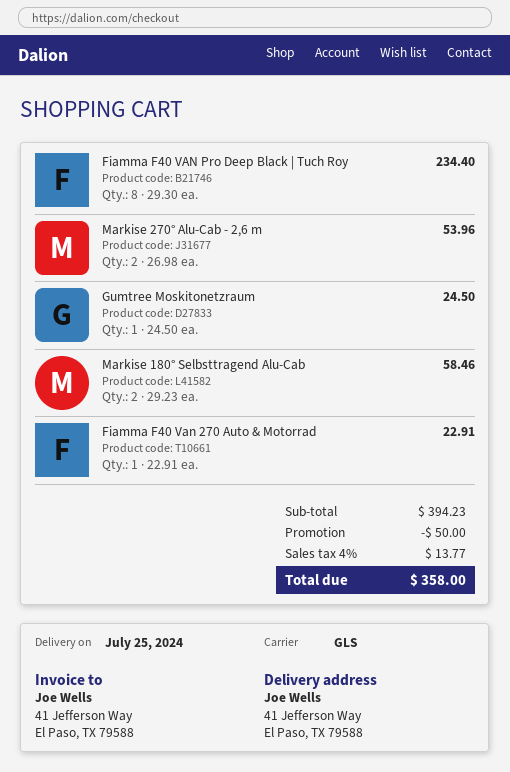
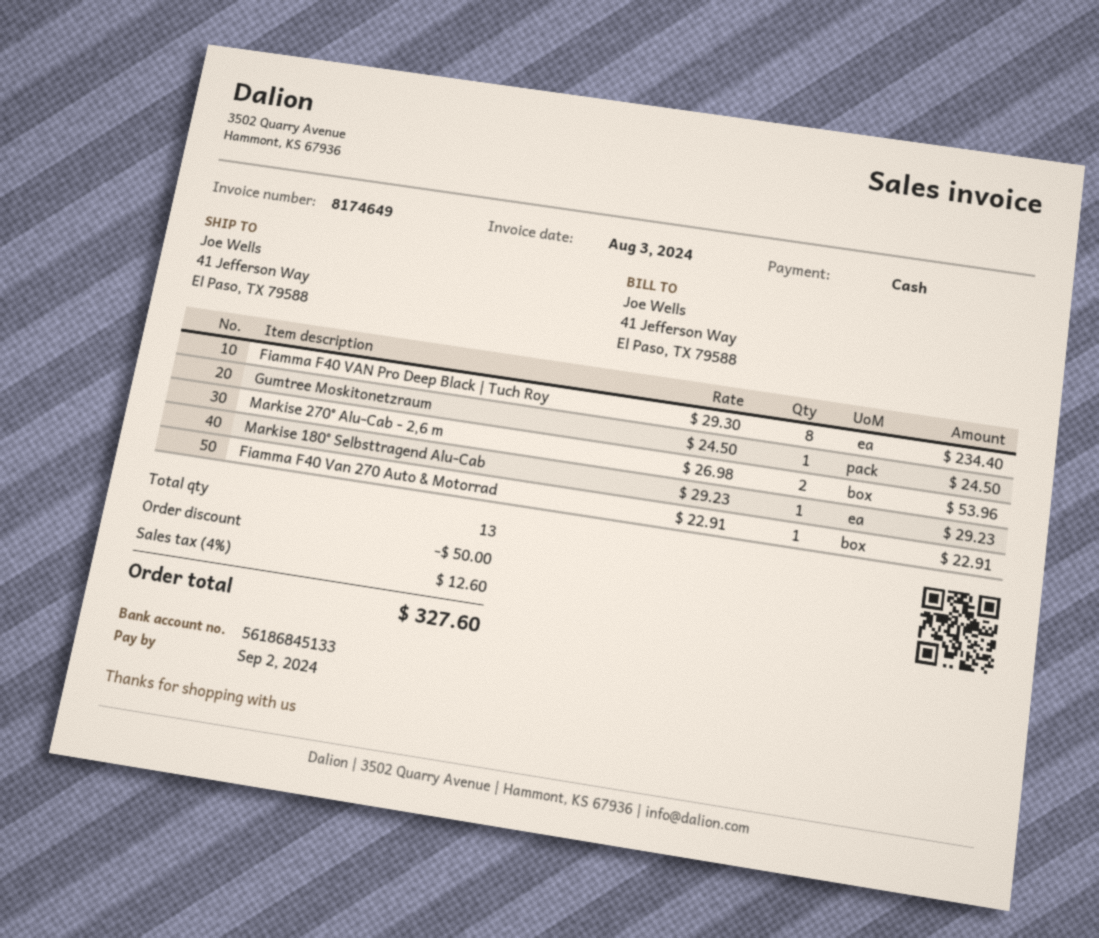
Markise 180° Selbsttragend Alu-Cab: 2 x 29.23 = 58.46 -> 1 x 29.23 = 29.23
tax: 4% = 13.77 -> 4% = 12.60
total: 358.00 -> 327.60

